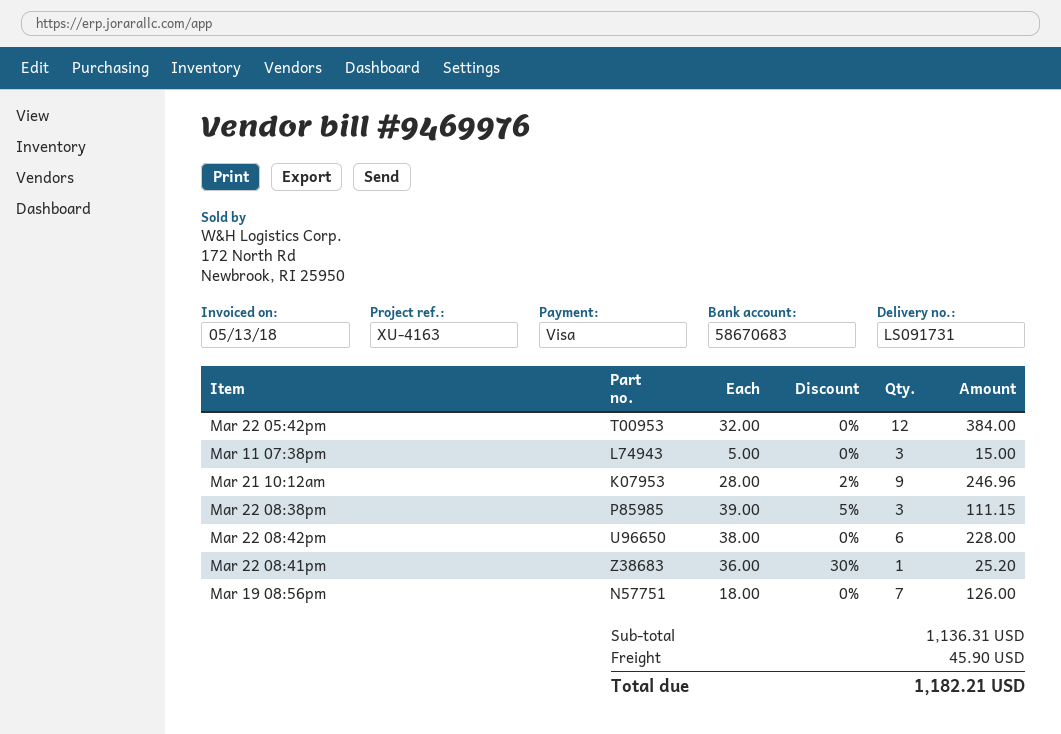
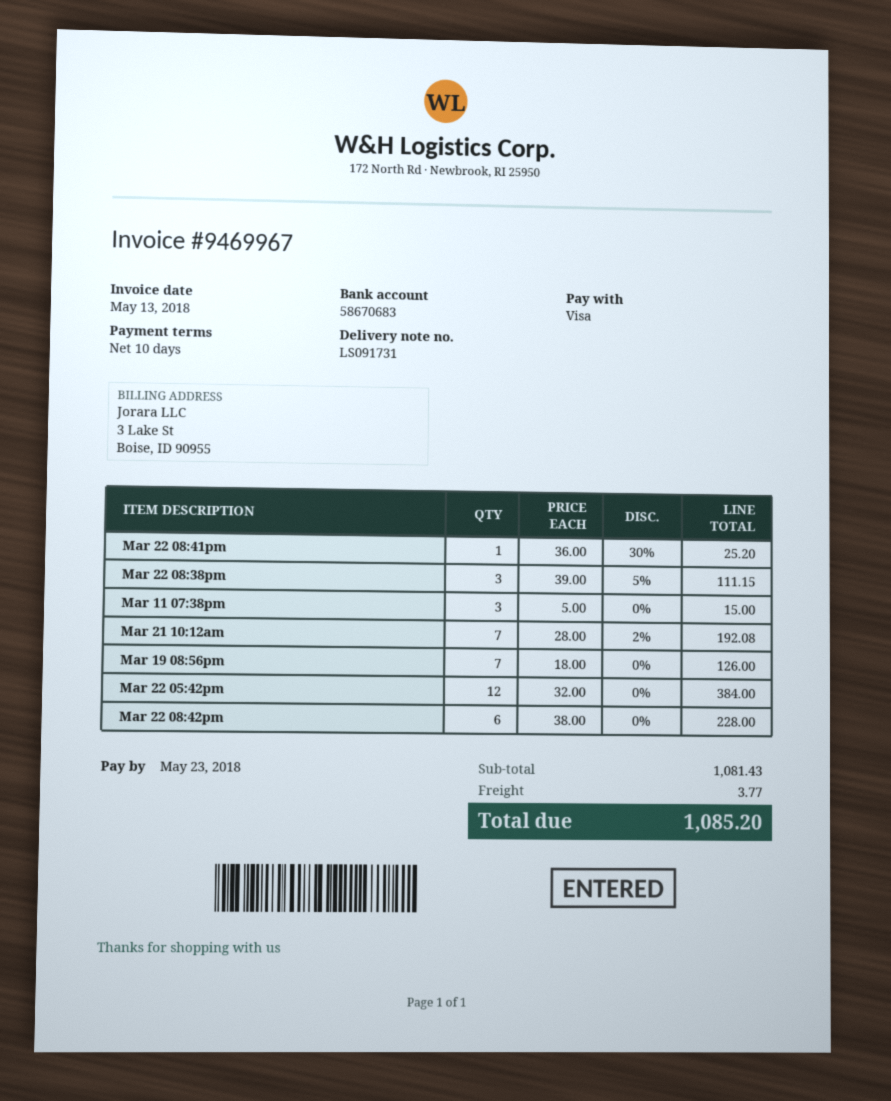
invoice number: 9469976 -> 9469967
Mar 21 10:12am: 9 x 28.00 - 2% = 246.96 -> 7 x 28.00 - 2% = 192.08
subtotal: 1136.31 -> 1081.43
shipping: 45.90 -> 3.77
total: 1182.21 -> 1085.20

